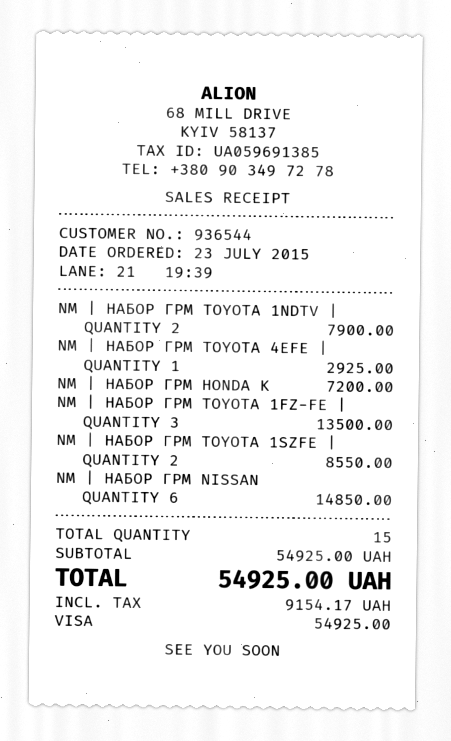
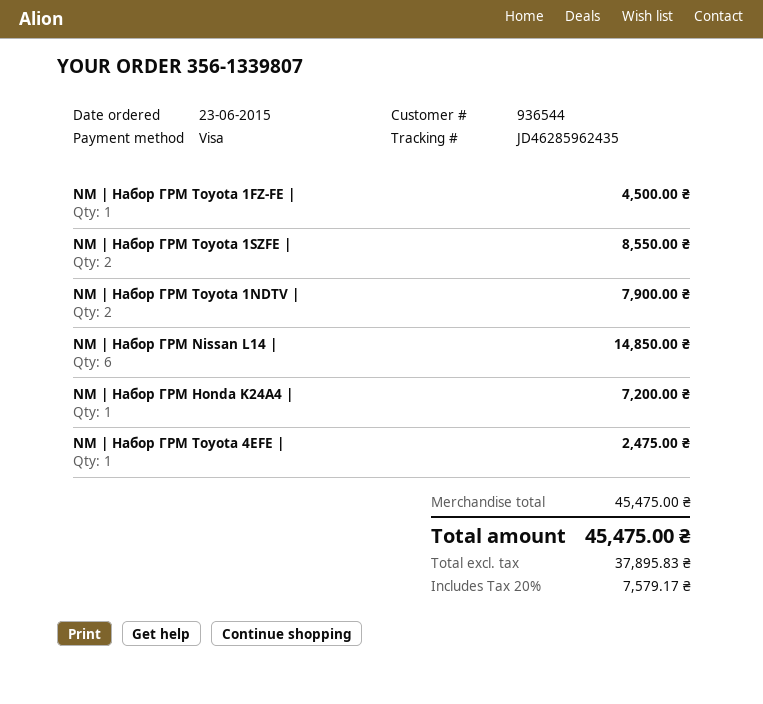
order date: 2015-07-23 -> 2015-06-23
NM | НАБОР ГРМ TOYOTA 4EFE |: 1 for 2925.00 -> 1 for 2475.00
NM | НАБОР ГРМ TOYOTA 1FZ-FE |: 3 for 13500.00 -> 1 for 4500.00
subtotal: 54925.00 -> 45475.00
tax: 9154.17 -> 7579.17
total: 54925.00 -> 45475.00

